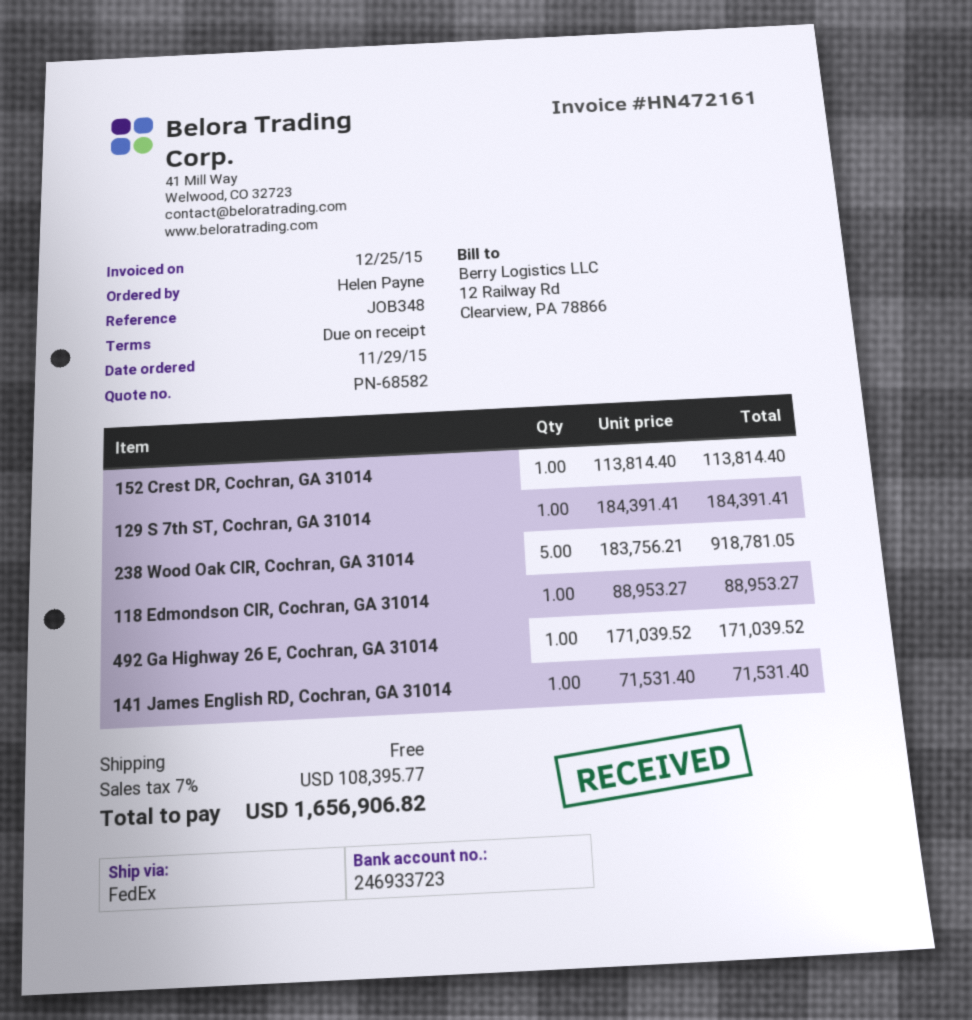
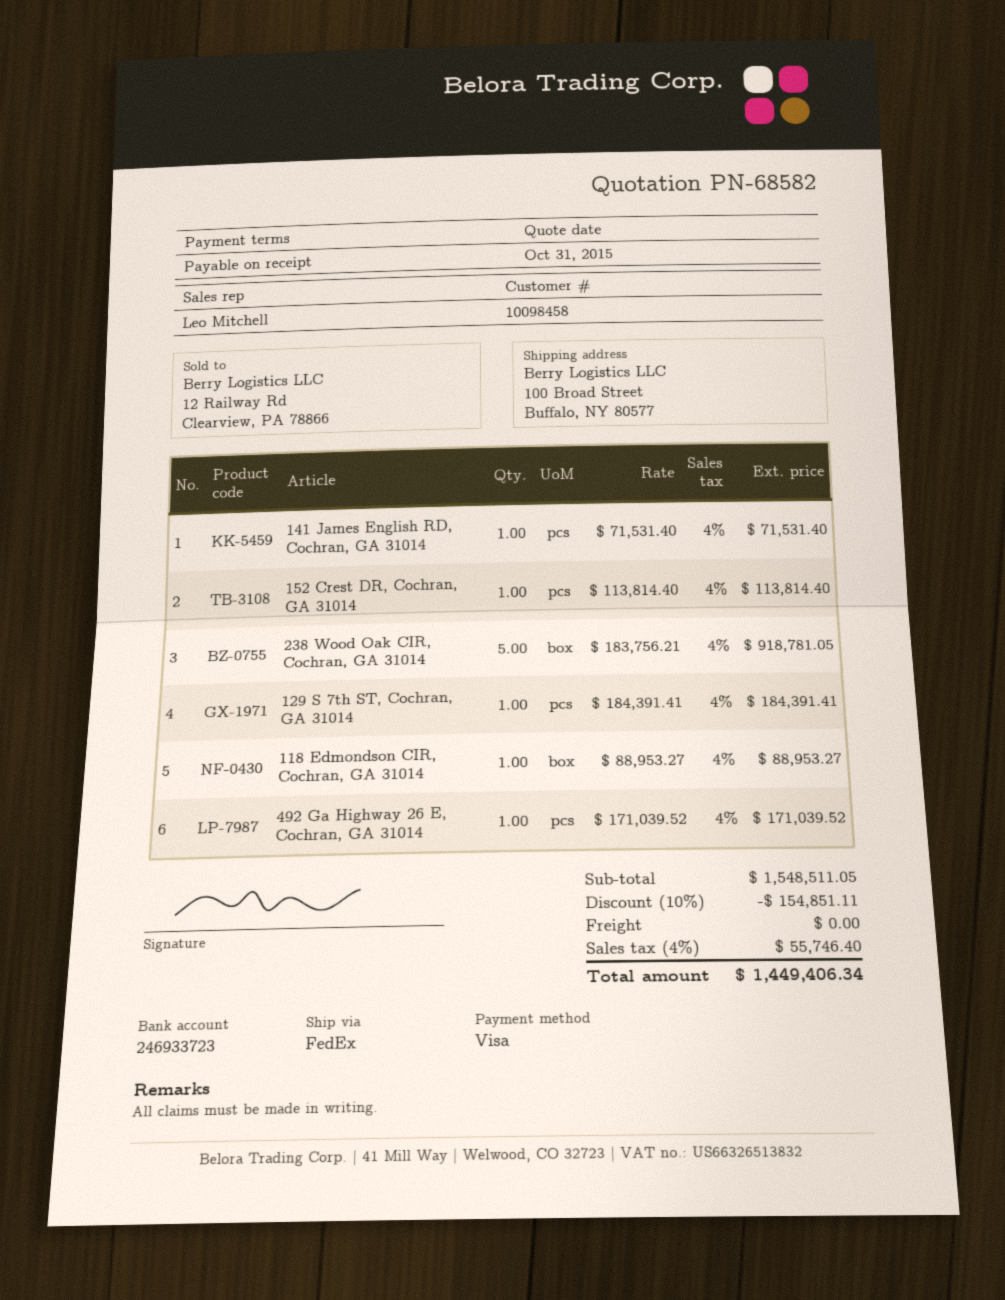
discount: none -> 10% = 154851.11
tax: 7% = 108395.77 -> 4% = 55746.40
total: 1656906.82 -> 1449406.34

